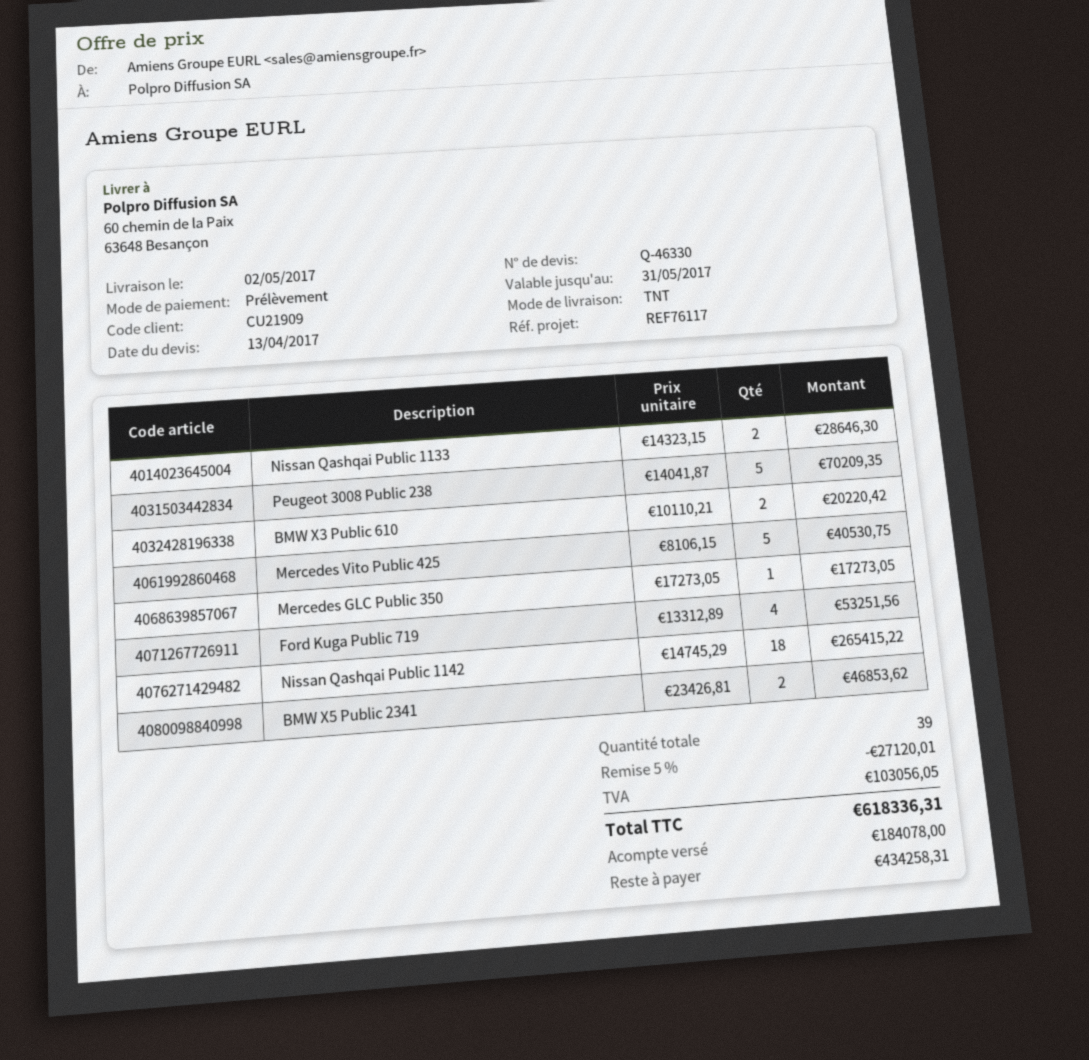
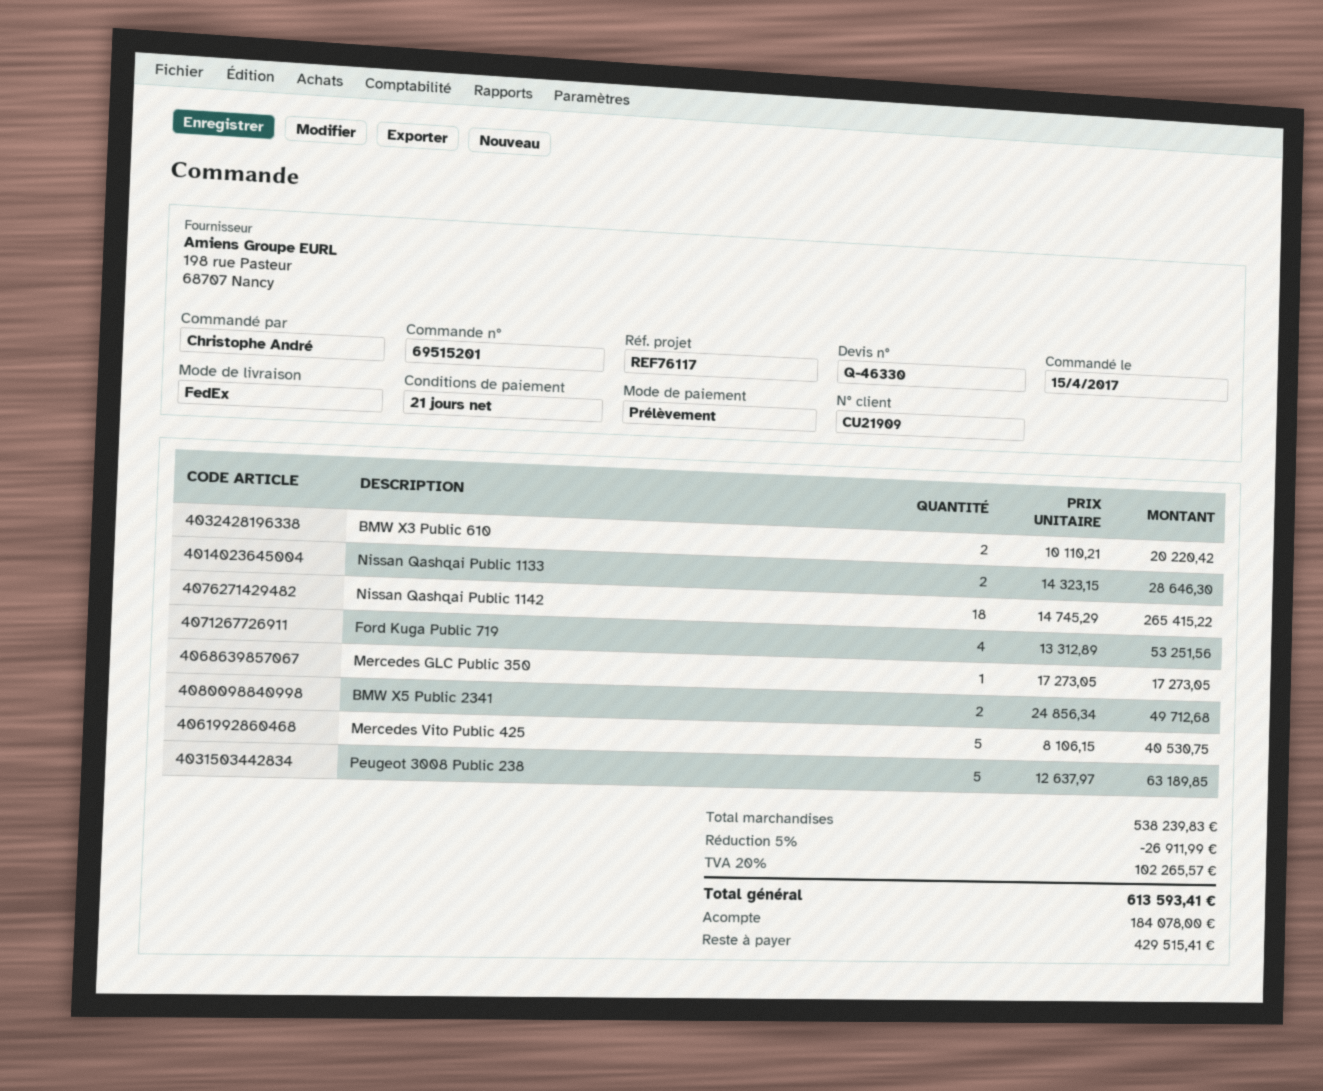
shipping method: TNT -> FedEx
Peugeot 3008 Public 238: 5 x 14041.87 = 70209.35 -> 5 x 12637.97 = 63189.85
BMW X5 Public 2341: 2 x 23426.81 = 46853.62 -> 2 x 24856.34 = 49712.68
discount: 5% = 27120.01 -> 5% = 26911.99
tax: 103056.05 -> 102265.57
total: 618336.31 -> 613593.41
balance: 434258.31 -> 429515.41

